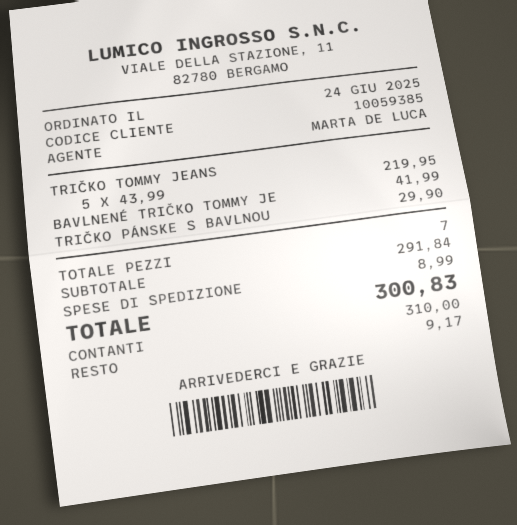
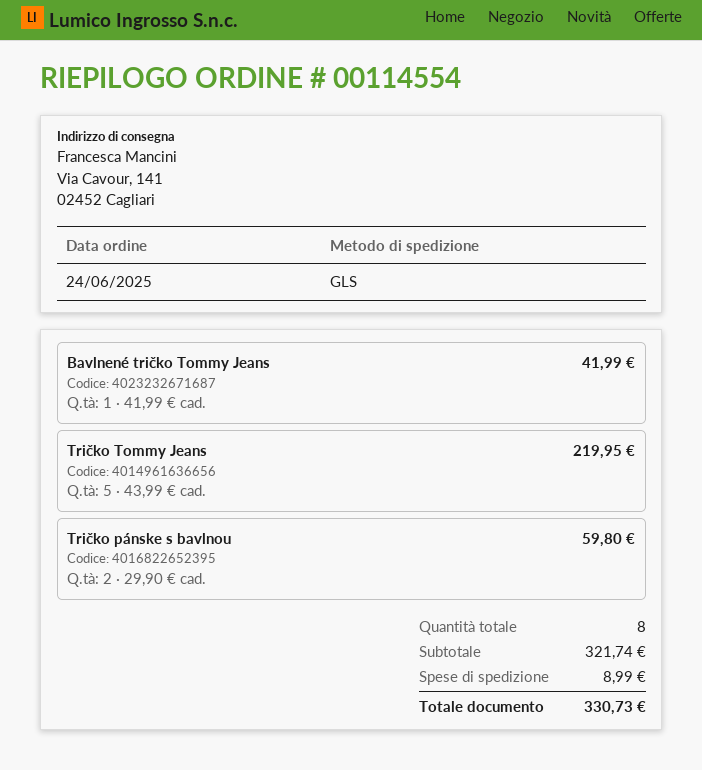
TRIČKO PÁNSKE S BAVLNOU: 1 x 29.90 = 29.90 -> 2 x 29.90 = 59.80
total quantity: 7 -> 8
subtotal: 291.84 -> 321.74
total: 300.83 -> 330.73

